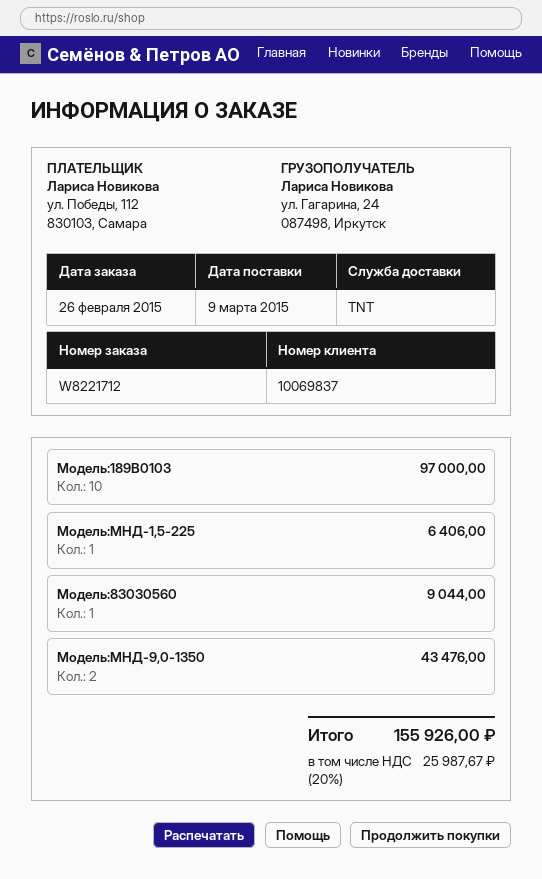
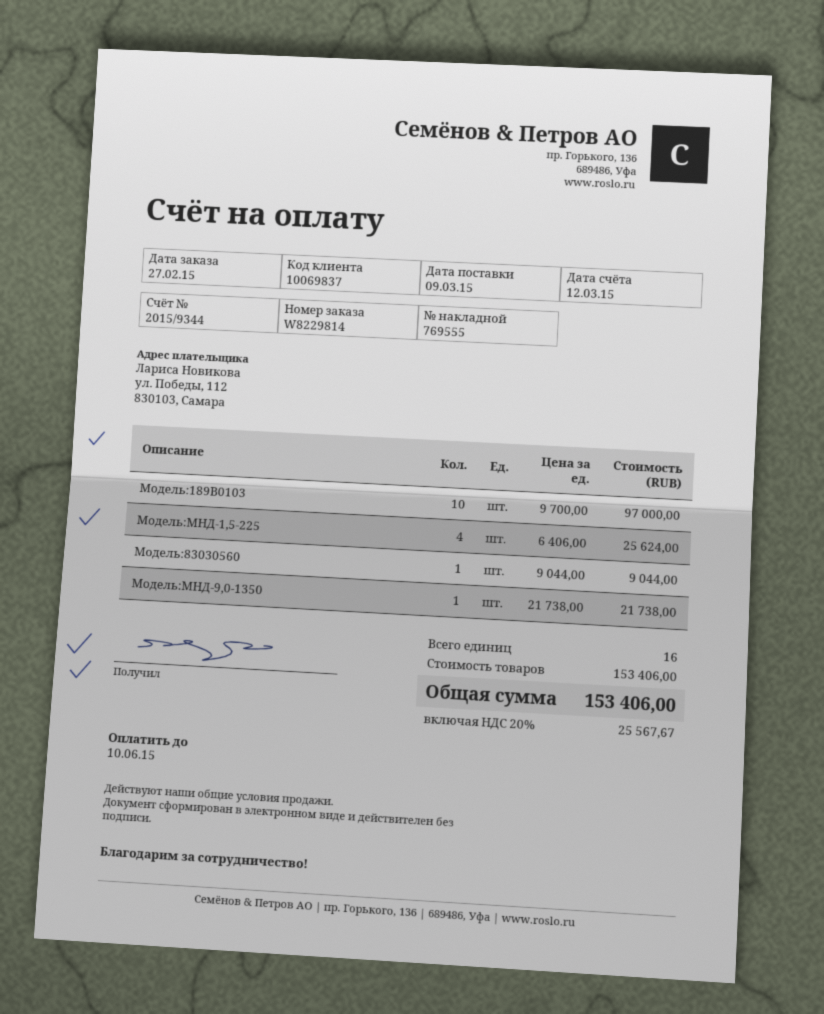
order number: W8221712 -> W8229814
order date: 2015-02-26 -> 2015-02-27
Модель:МНД-1,5-225: 1 for 6406.00 -> 4 for 25624.00
Модель:МНД-9,0-1350: 2 for 43476.00 -> 1 for 21738.00
tax: 20% = 25987.67 -> 20% = 25567.67
total: 155926.00 -> 153406.00

